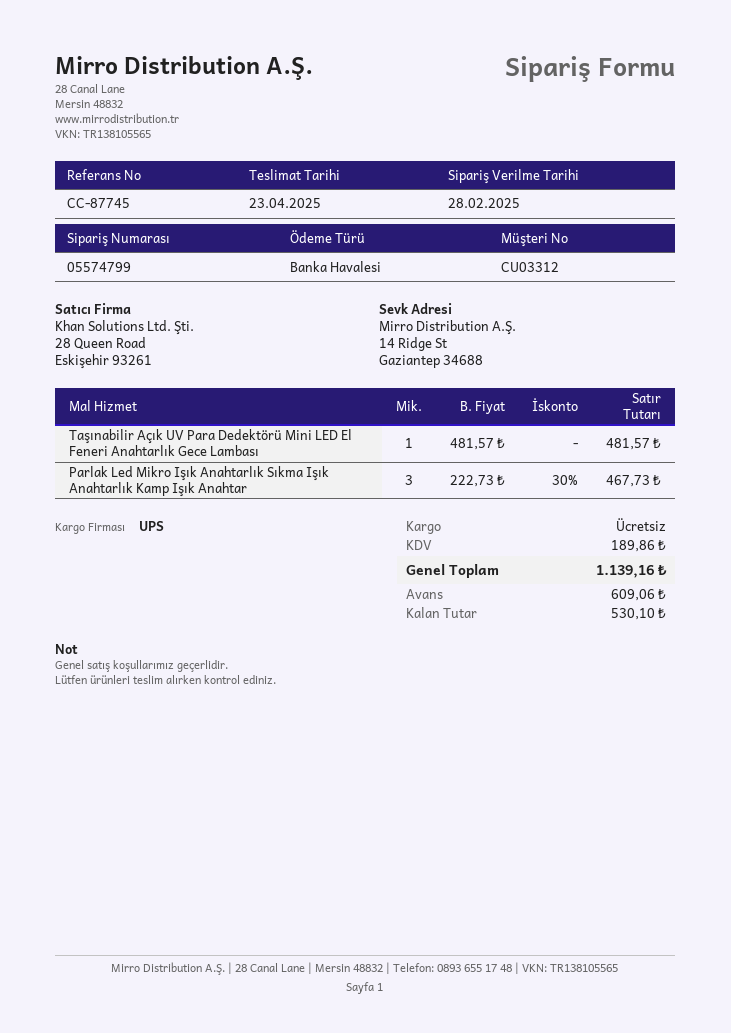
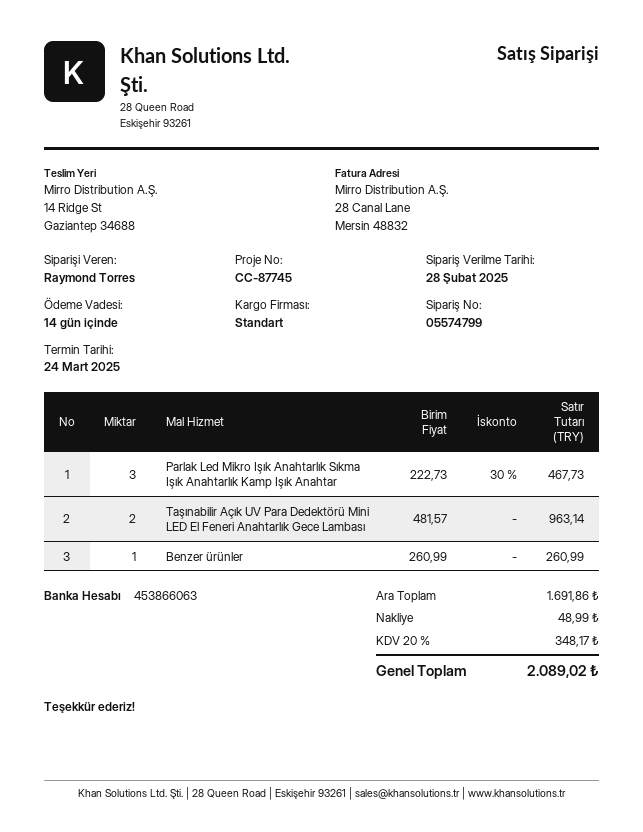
delivery date: 2025-04-23 -> 2025-03-24
shipping method: UPS -> standard
Taşınabilir Açık UV Para Dedektörü Mini LED El Feneri Anahtarlık Gece Lambası: 1 x 481.57 = 481.57 -> 2 x 481.57 = 963.14
Benzer ürünler: none -> 1 x 260.99 = 260.99
shipping: 0.00 -> 48.99
tax: 189.86 -> 348.17
total: 1139.16 -> 2089.02

